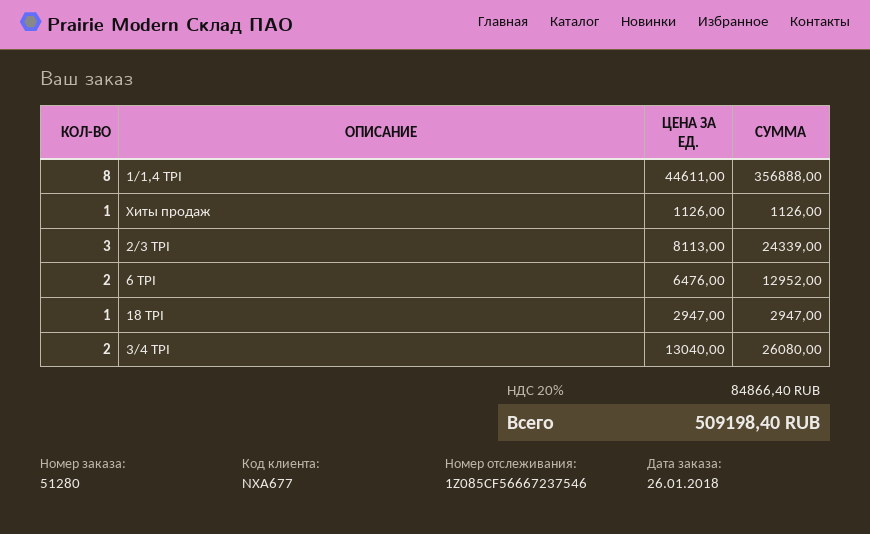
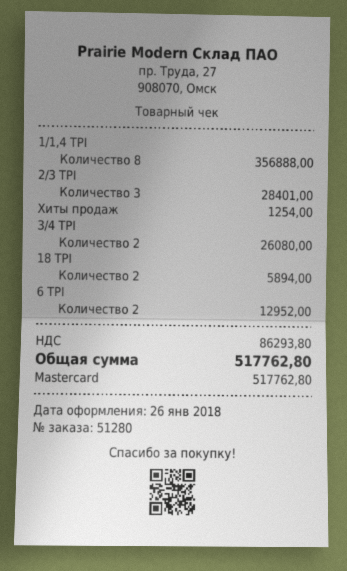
Хиты продаж: 1 for 1126.00 -> 1 for 1254.00
2/3 TPI: 3 for 24339.00 -> 3 for 28401.00
18 TPI: 1 for 2947.00 -> 2 for 5894.00
tax: 84866.40 -> 86293.80
total: 509198.40 -> 517762.80

